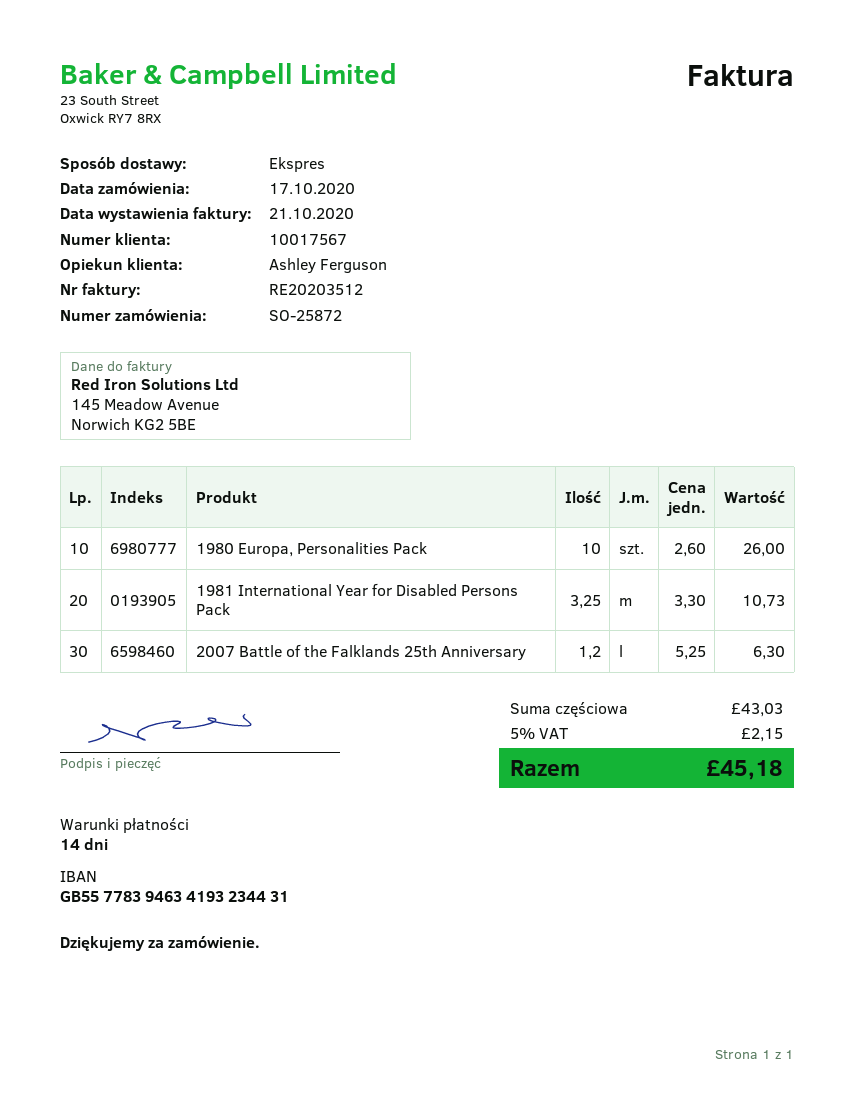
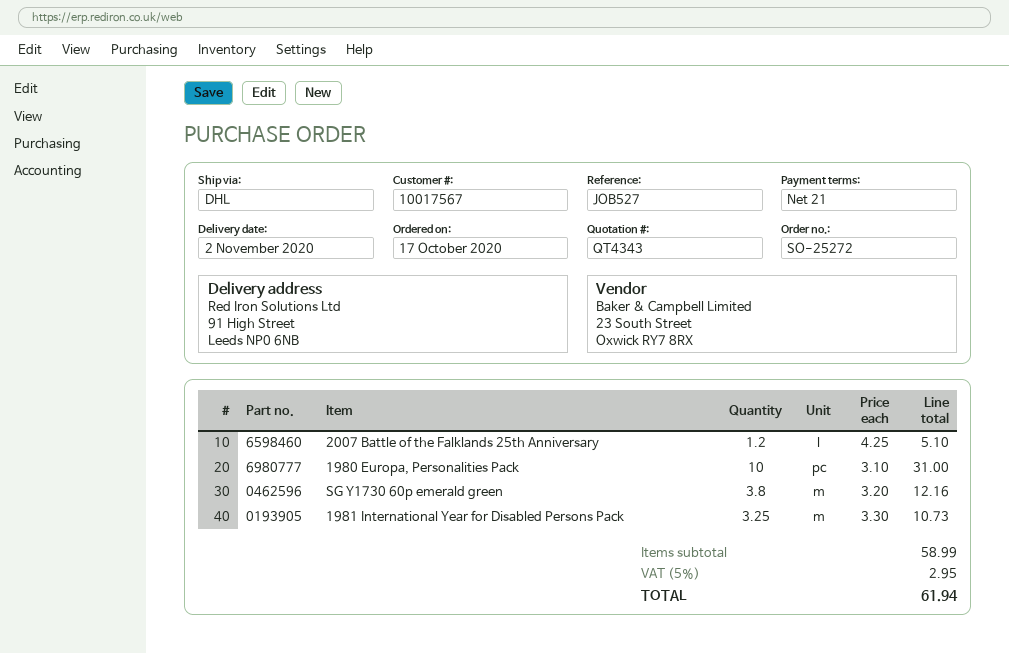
order number: SO-25872 -> SO-25272
payment terms: 14 days -> 21 days
shipping method: express -> DHL
1980 Europa, Personalities Pack: 10 x 2.60 = 26.00 -> 10 x 3.10 = 31.00
2007 Battle of the Falklands 25th Anniversary: 1.2 x 5.25 = 6.30 -> 1.2 x 4.25 = 5.10
SG Y1730 60p emerald green: none -> 3.8 x 3.20 = 12.16
subtotal: 43.03 -> 58.99
tax: 5% = 2.15 -> 5% = 2.95
total: 45.18 -> 61.94

